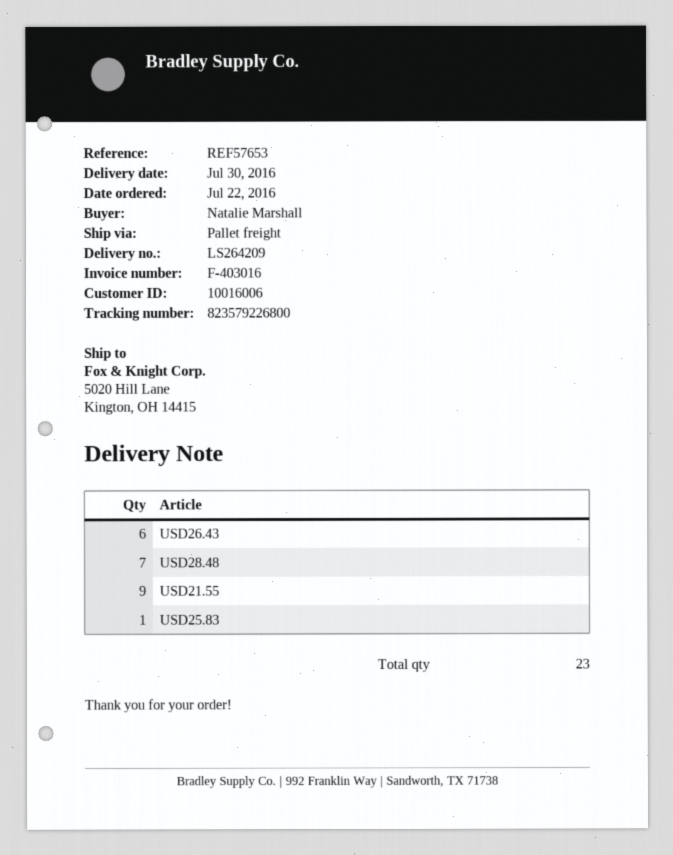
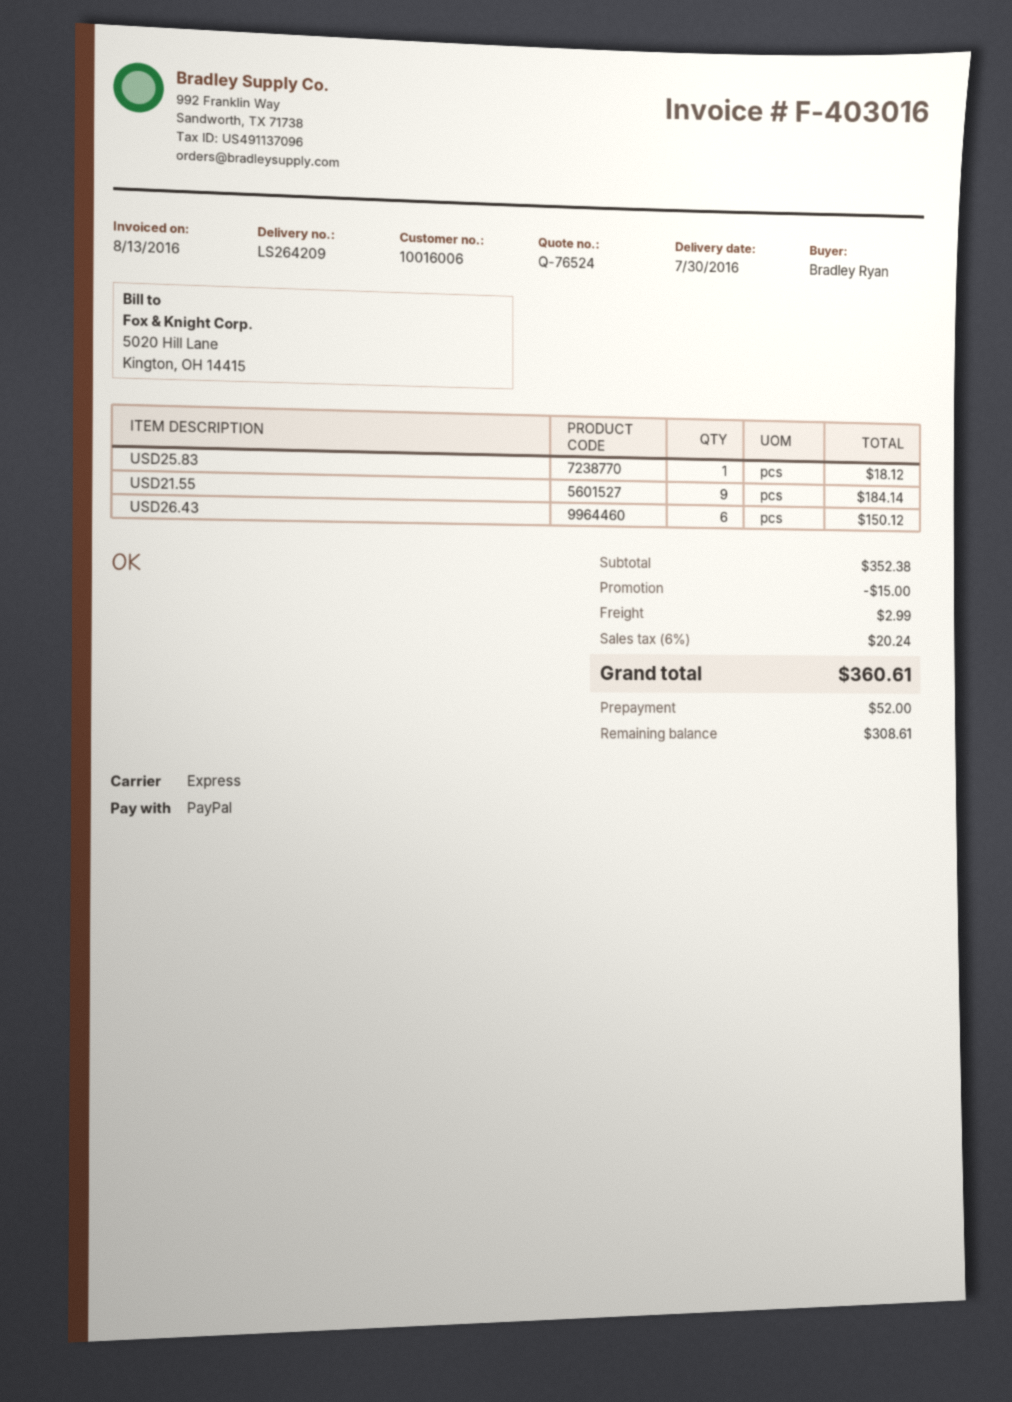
ordered by: Natalie Marshall -> Bradley Ryan
shipping method: pallet freight -> express
USD28.48: 7 -> none

